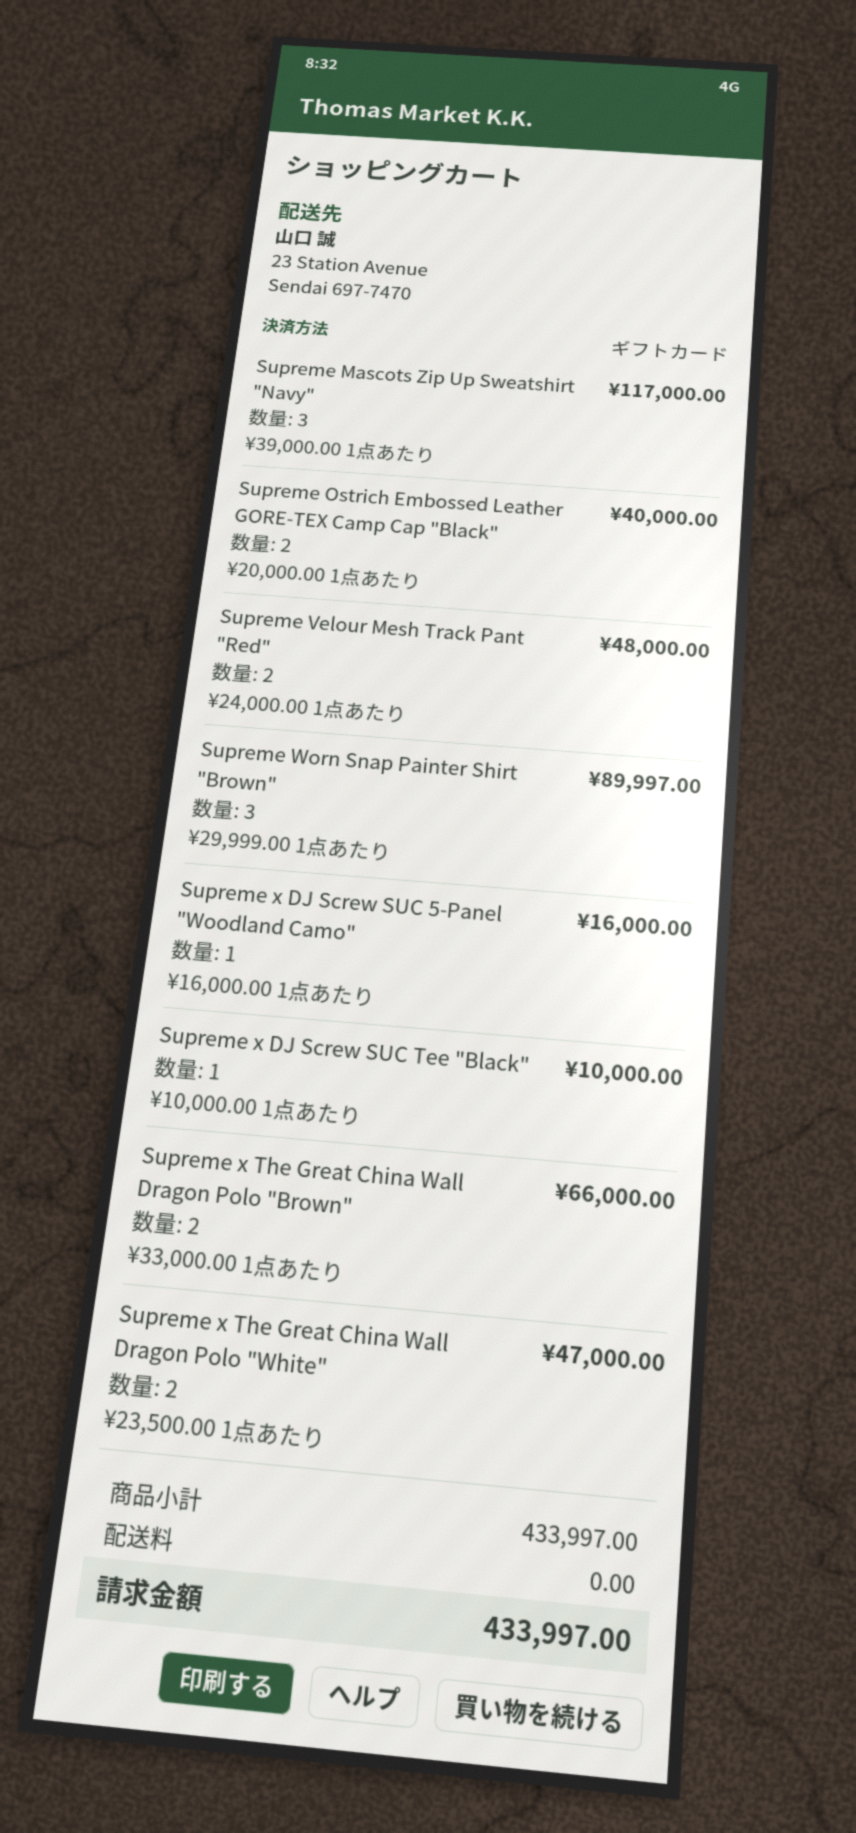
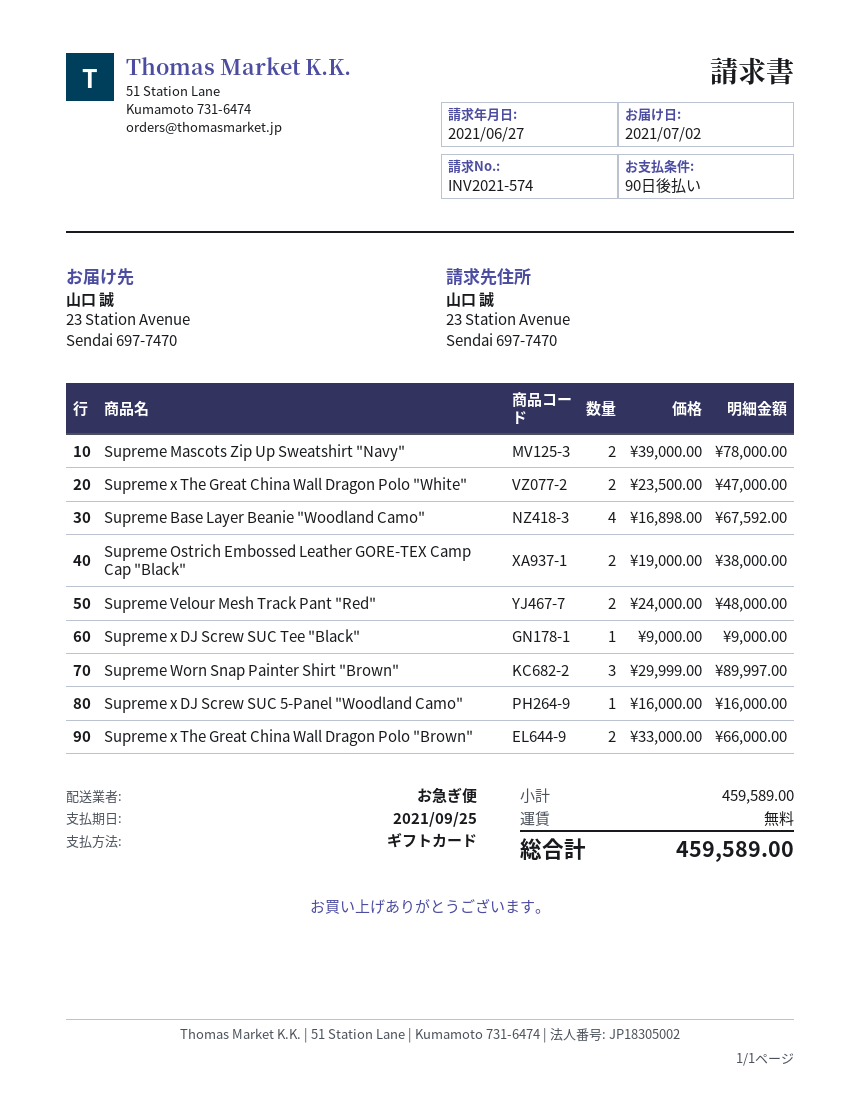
Supreme Mascots Zip Up Sweatshirt "Navy": 3 x 39000.00 = 117000.00 -> 2 x 39000.00 = 78000.00
Supreme Ostrich Embossed Leather GORE-TEX Camp Cap "Black": 2 x 20000.00 = 40000.00 -> 2 x 19000.00 = 38000.00
Supreme x DJ Screw SUC Tee "Black": 1 x 10000.00 = 10000.00 -> 1 x 9000.00 = 9000.00
Supreme Base Layer Beanie "Woodland Camo": none -> 4 x 16898.00 = 67592.00
subtotal: 433997.00 -> 459589.00
total: 433997.00 -> 459589.00

